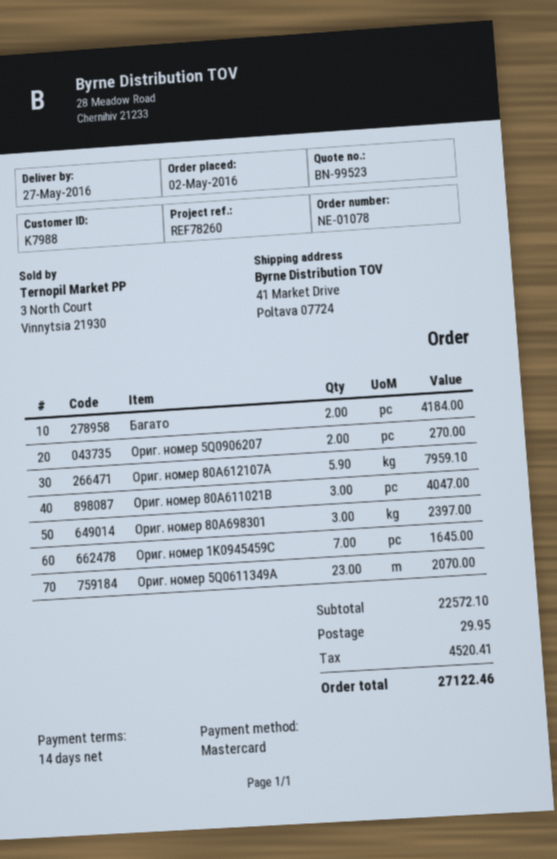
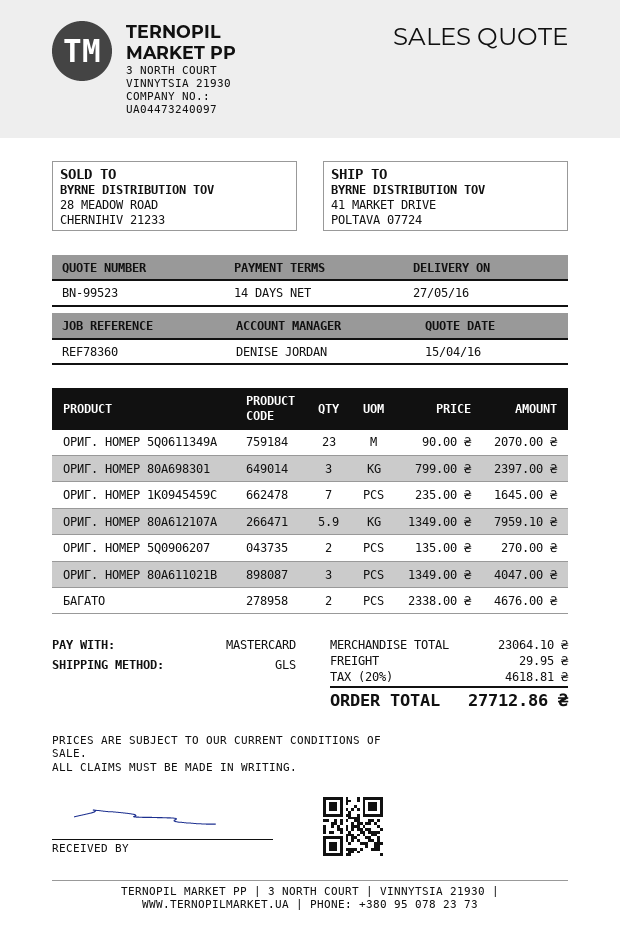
reference: REF78260 -> REF78360
Багато: 2 for 4184.00 -> 2 for 4676.00
subtotal: 22572.10 -> 23064.10
tax: 4520.41 -> 4618.81
total: 27122.46 -> 27712.86

